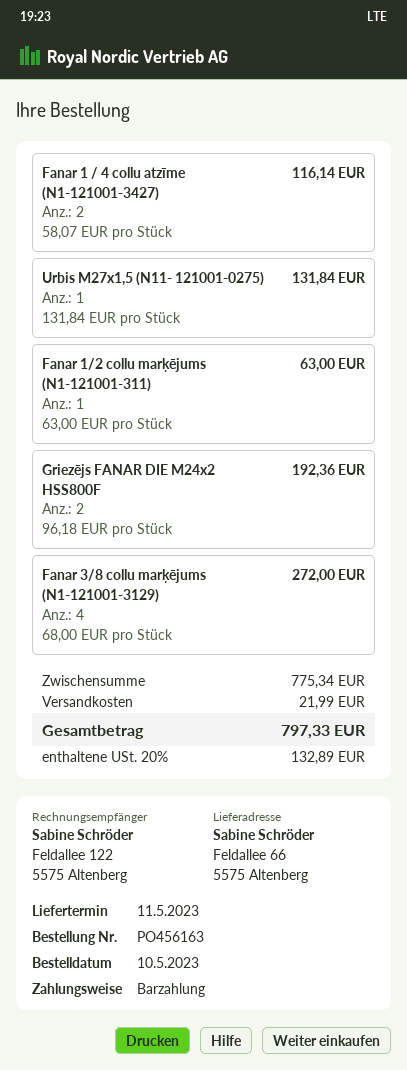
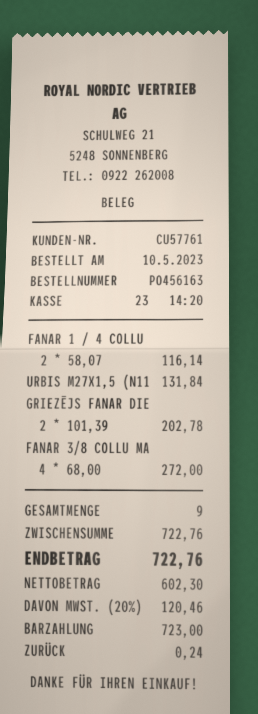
Fanar 1/2 collu marķējums (N1-121001-311): 1 x 63.00 = 63.00 -> none
Griezējs FANAR DIE M24x2 HSS800F: 2 x 96.18 = 192.36 -> 2 x 101.39 = 202.78
subtotal: 775.34 -> 722.76
shipping: 21.99 -> none
tax: 20% = 132.89 -> 20% = 120.46
total: 797.33 -> 722.76

